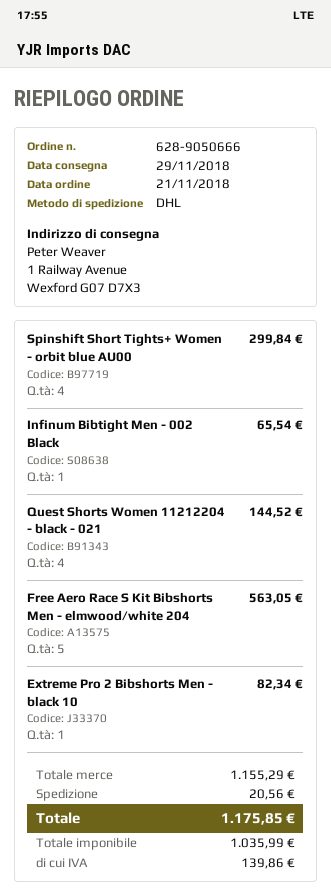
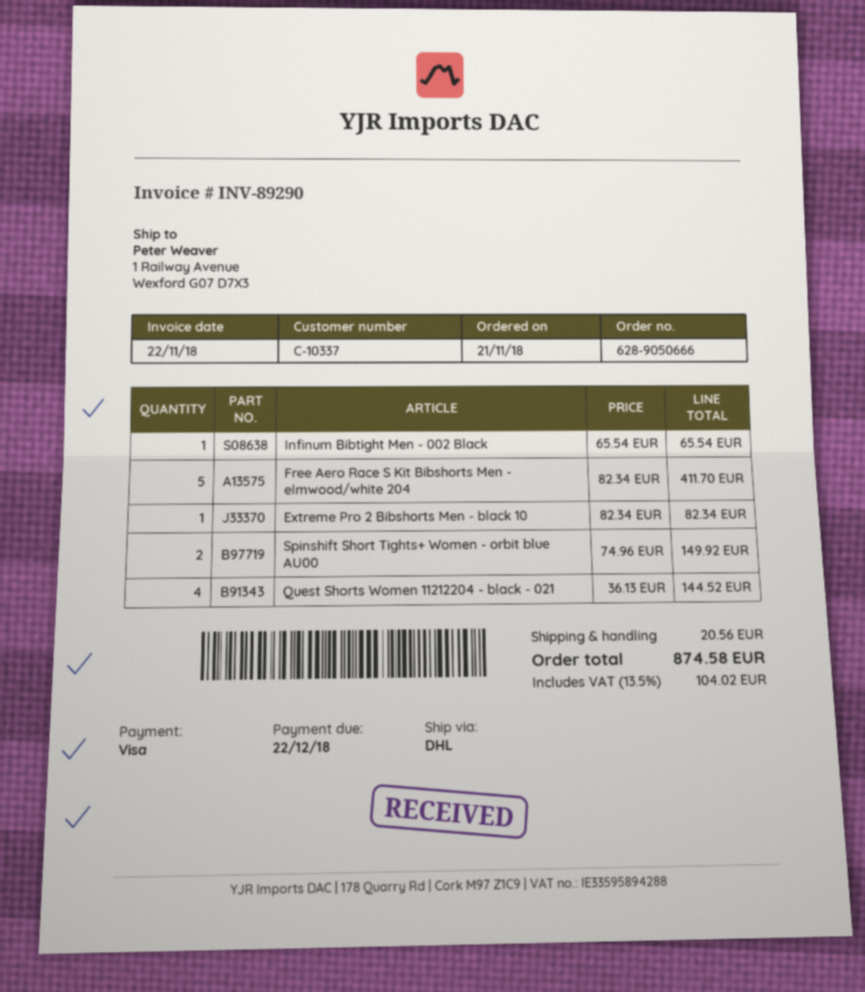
Spinshift Short Tights+ Women - orbit blue AU00: 4 for 299.84 -> 2 for 149.92
Free Aero Race S Kit Bibshorts Men - elmwood/white 204: 5 for 563.05 -> 5 for 411.70
tax: 139.86 -> 104.02
total: 1175.85 -> 874.58

